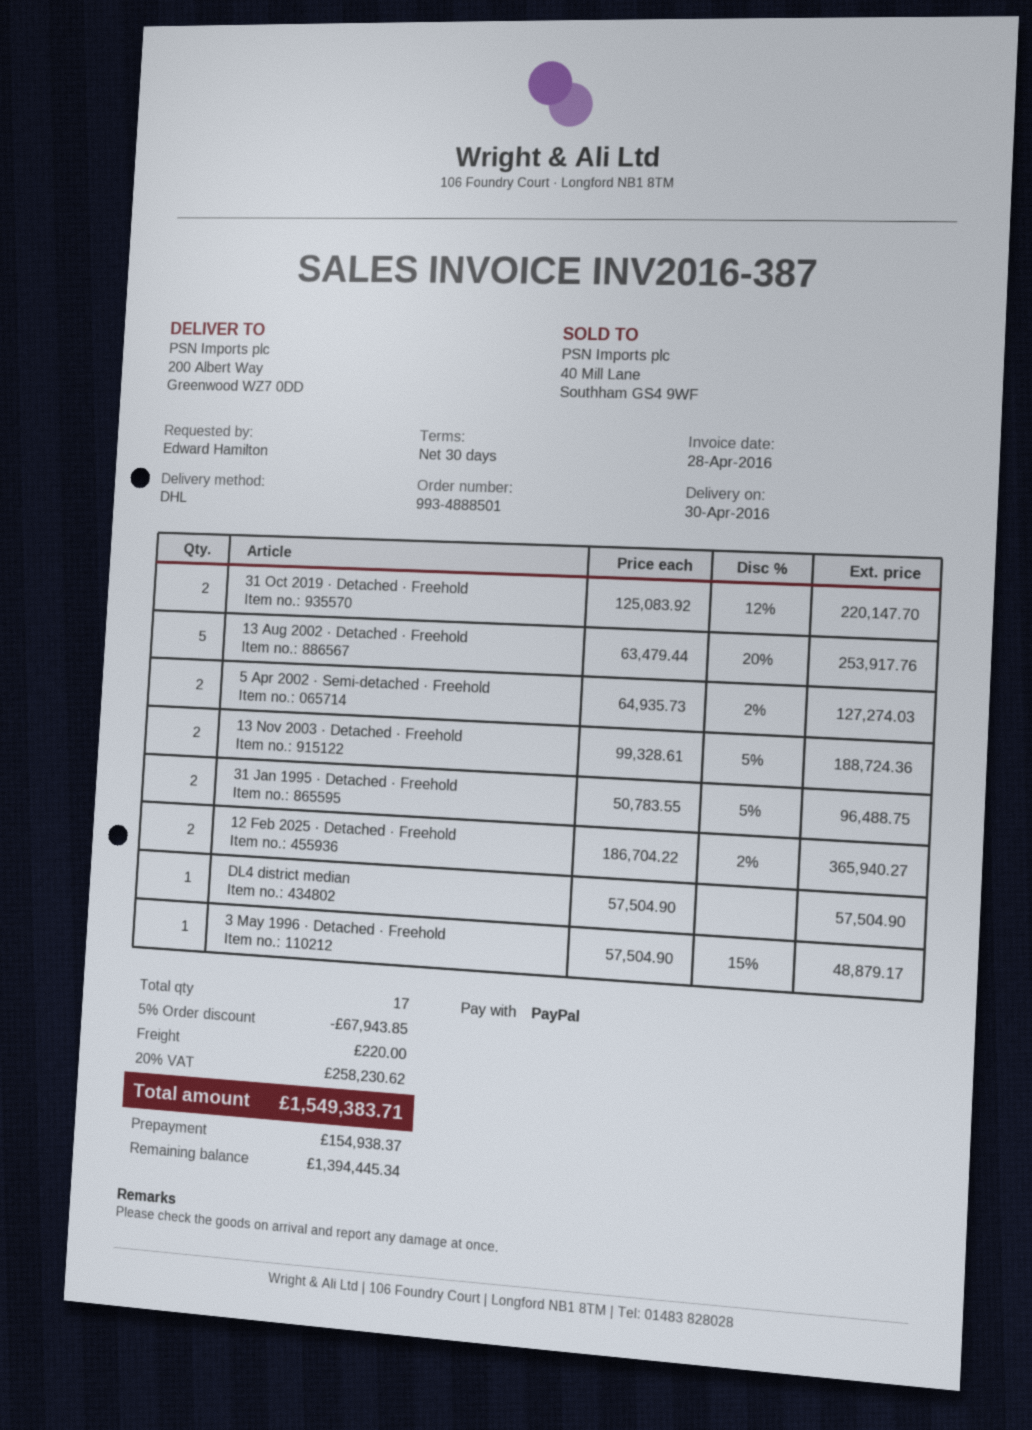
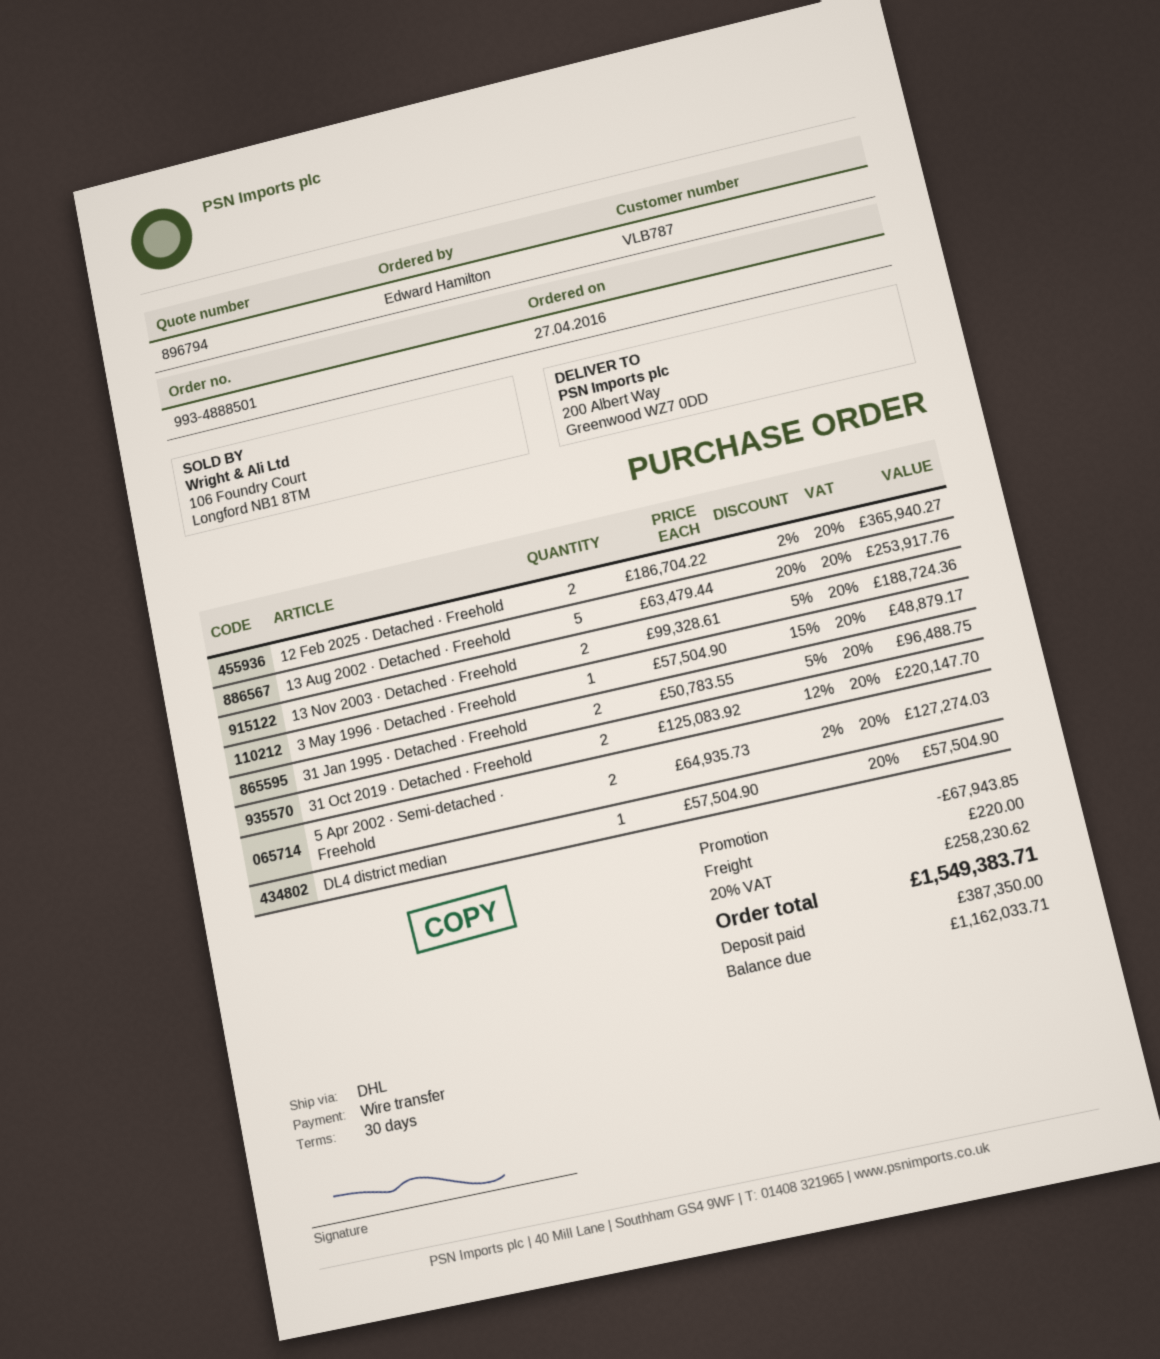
payment method: PayPal -> bank transfer
deposit: 154938.37 -> 387350.00
balance: 1394445.34 -> 1162033.71

